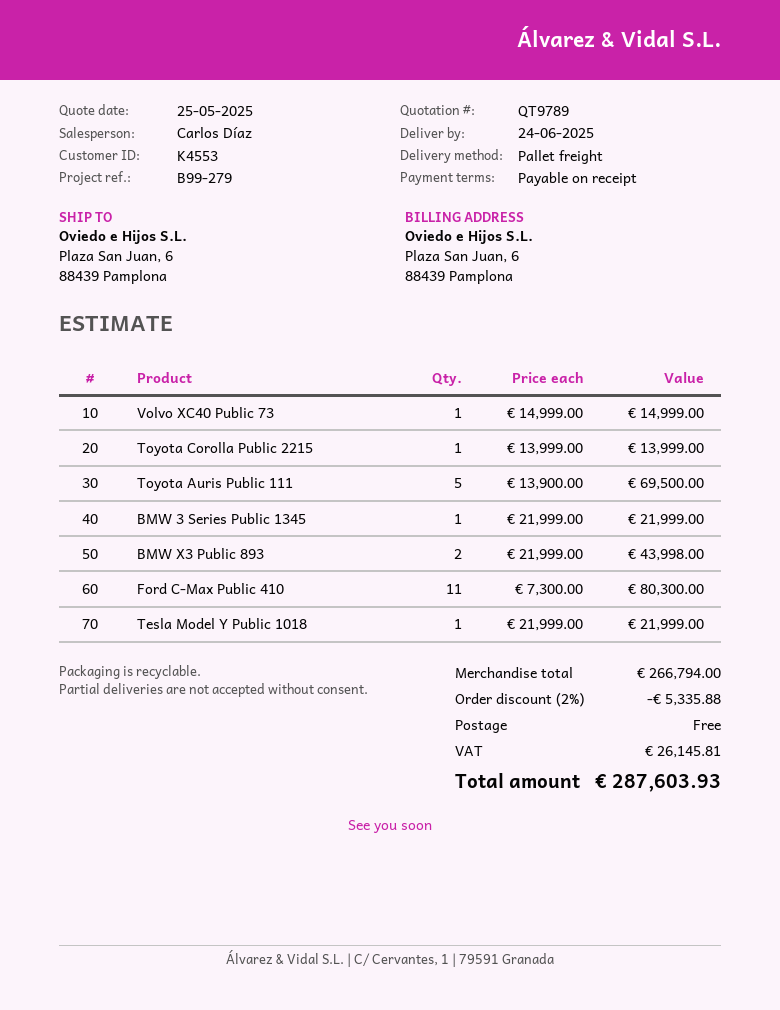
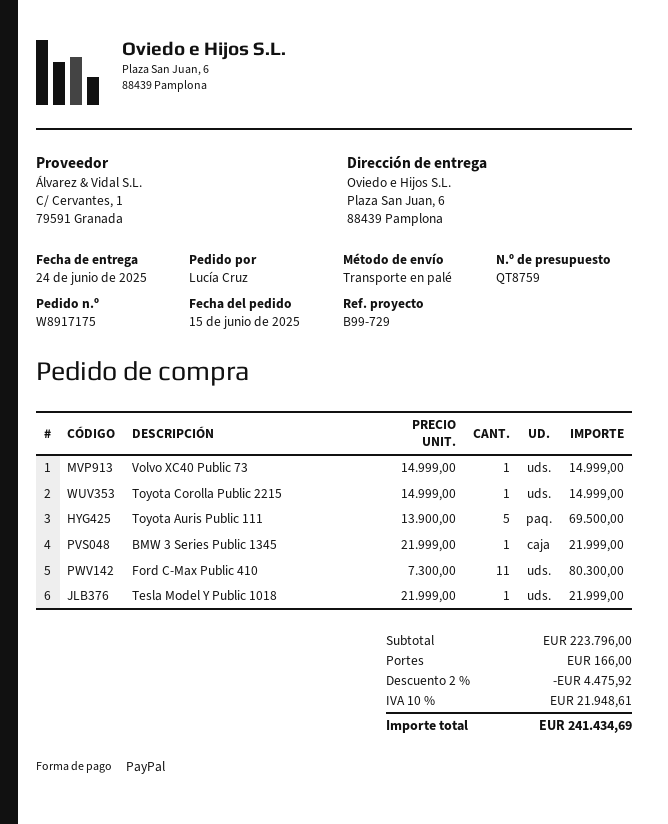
quote number: QT9789 -> QT8759
reference: B99-279 -> B99-729
Toyota Corolla Public 2215: 1 x 13999.00 = 13999.00 -> 1 x 14999.00 = 14999.00
BMW X3 Public 893: 2 x 21999.00 = 43998.00 -> none
subtotal: 266794.00 -> 223796.00
discount: 2% = 5335.88 -> 2% = 4475.92
shipping: 0.00 -> 166.00
tax: 26145.81 -> 21948.61
total: 287603.93 -> 241434.69

